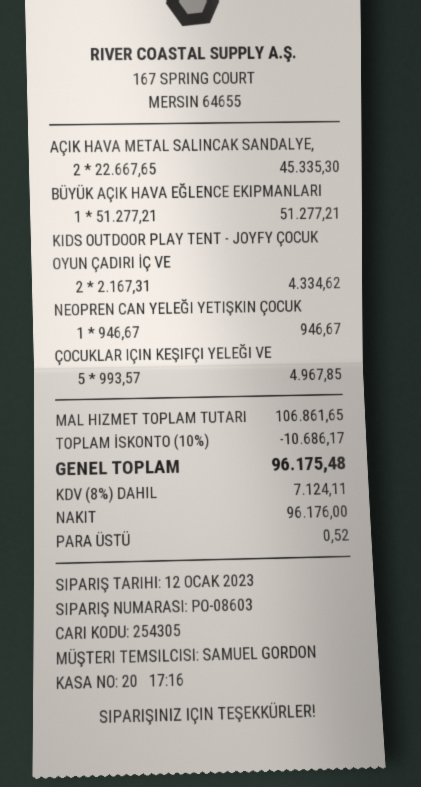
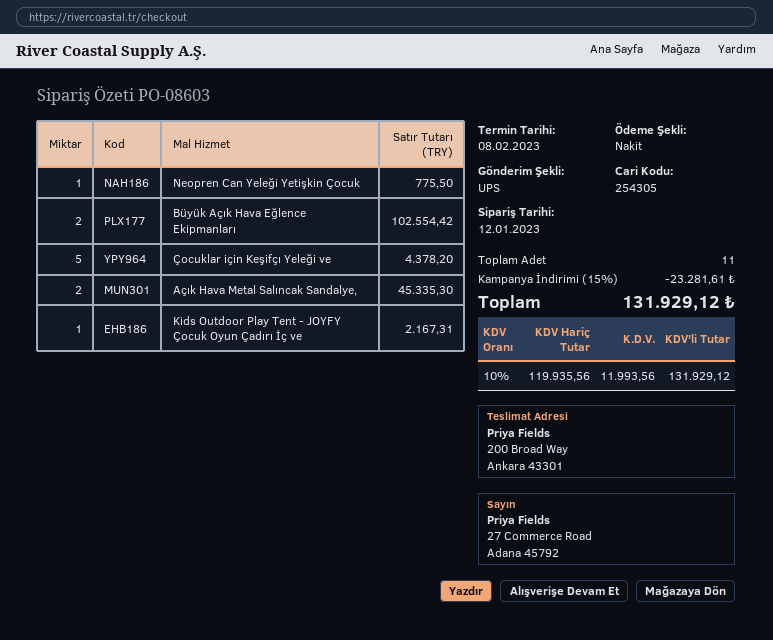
BÜYÜK AÇIK HAVA EĞLENCE EKIPMANLARI: 1 for 51277.21 -> 2 for 102554.42
KIDS OUTDOOR PLAY TENT - JOYFY ÇOCUK OYUN ÇADIRI İÇ VE: 2 for 4334.62 -> 1 for 2167.31
NEOPREN CAN YELEĞI YETIŞKIN ÇOCUK: 1 for 946.67 -> 1 for 775.50
ÇOCUKLAR IÇIN KEŞIFÇI YELEĞI VE: 5 for 4967.85 -> 5 for 4378.20
discount: 10% = 10686.17 -> 15% = 23281.61
tax: 8% = 7124.11 -> 10% = 11993.56
total: 96175.48 -> 131929.12

